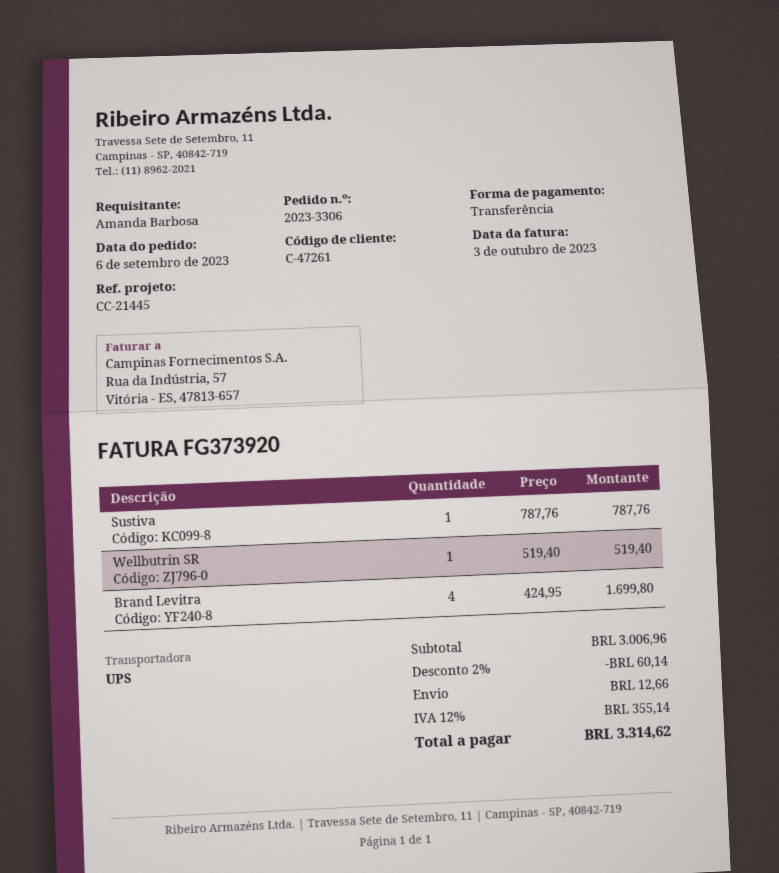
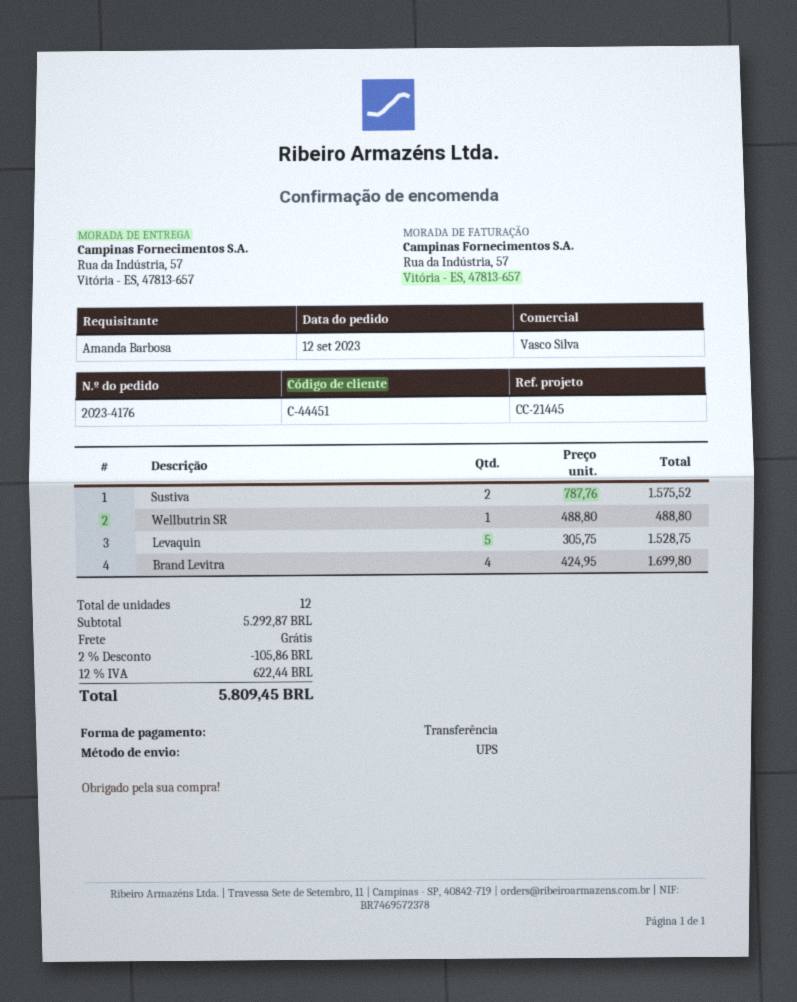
order number: 2023-3306 -> 2023-4176
order date: 2023-09-06 -> 2023-09-12
customer number: C-47261 -> C-44451
Sustiva: 1 x 787.76 = 787.76 -> 2 x 787.76 = 1575.52
Wellbutrin SR: 1 x 519.40 = 519.40 -> 1 x 488.80 = 488.80
Levaquin: none -> 5 x 305.75 = 1528.75
subtotal: 3006.96 -> 5292.87
discount: 2% = 60.14 -> 2% = 105.86
shipping: 12.66 -> 0.00
tax: 12% = 355.14 -> 12% = 622.44
total: 3314.62 -> 5809.45

